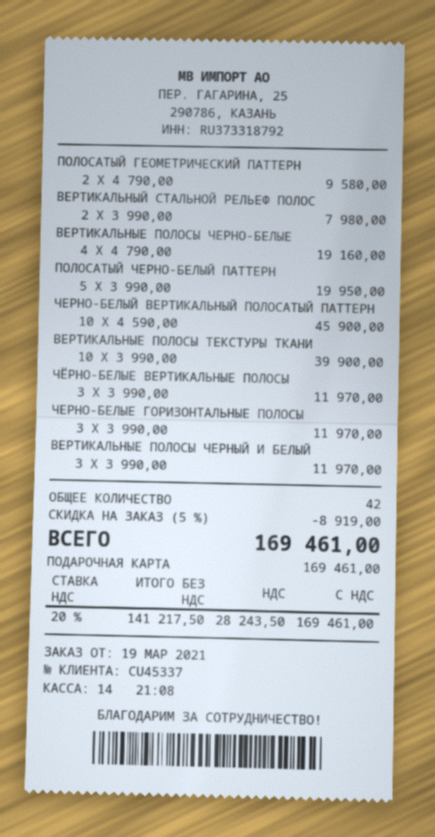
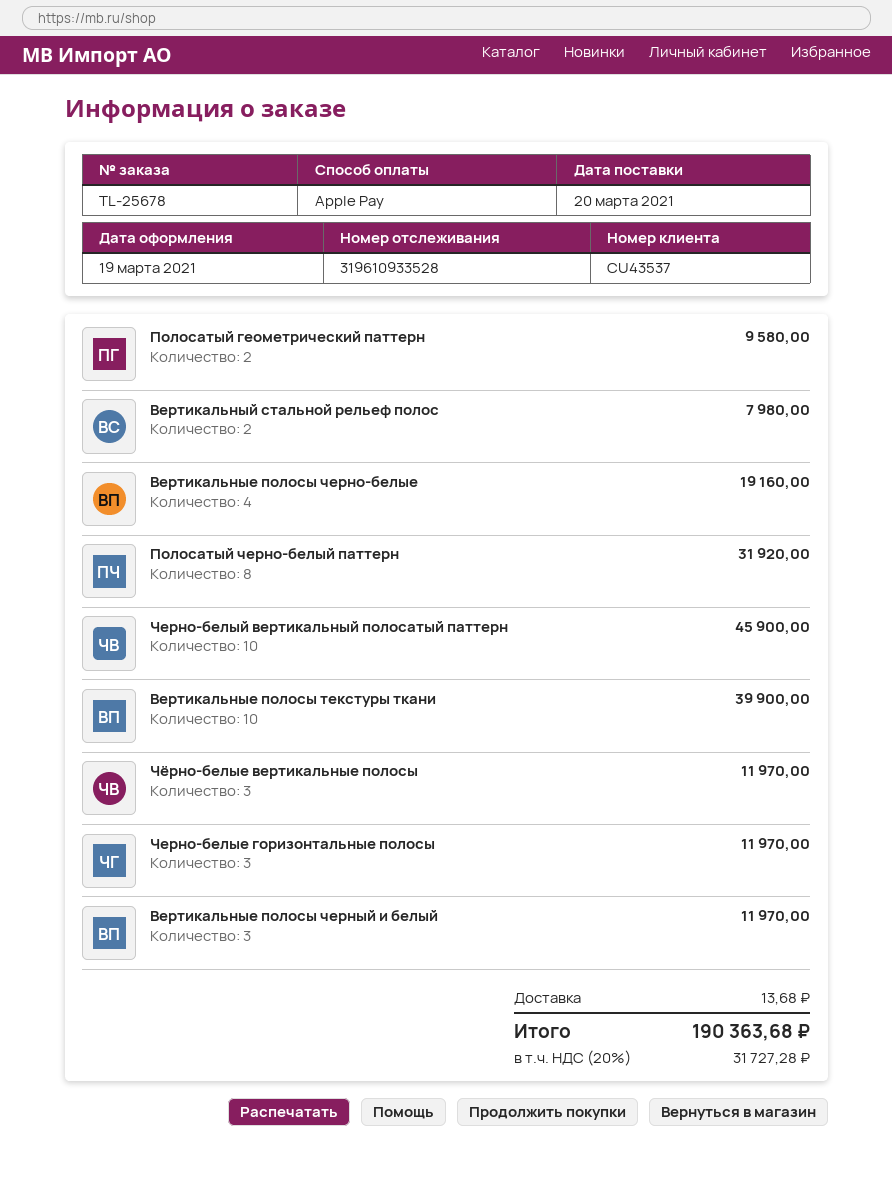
customer number: CU45337 -> CU43537
payment method: gift card -> Apple Pay
ПОЛОСАТЫЙ ЧЕРНО-БЕЛЫЙ ПАТТЕРН: 5 for 19950.00 -> 8 for 31920.00
discount: 5% = 8919.00 -> none
shipping: none -> 13.68
tax: 20% = 28243.50 -> 20% = 31727.28
total: 169461.00 -> 190363.68

